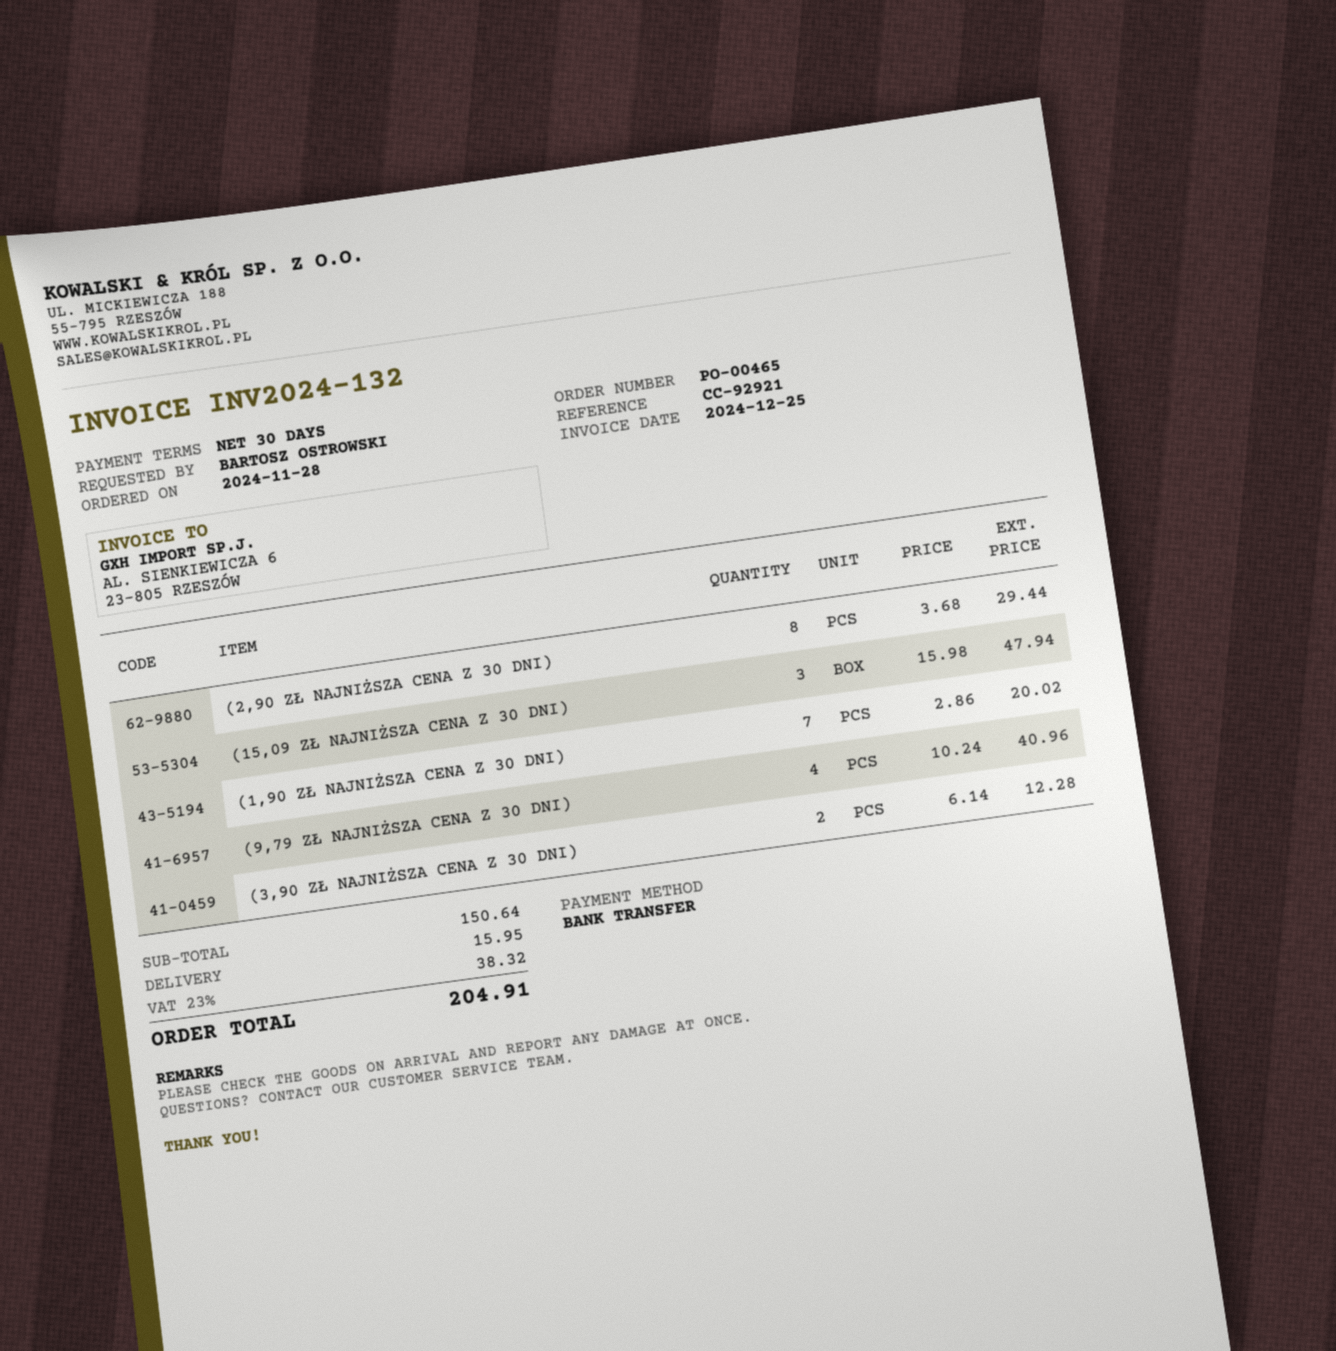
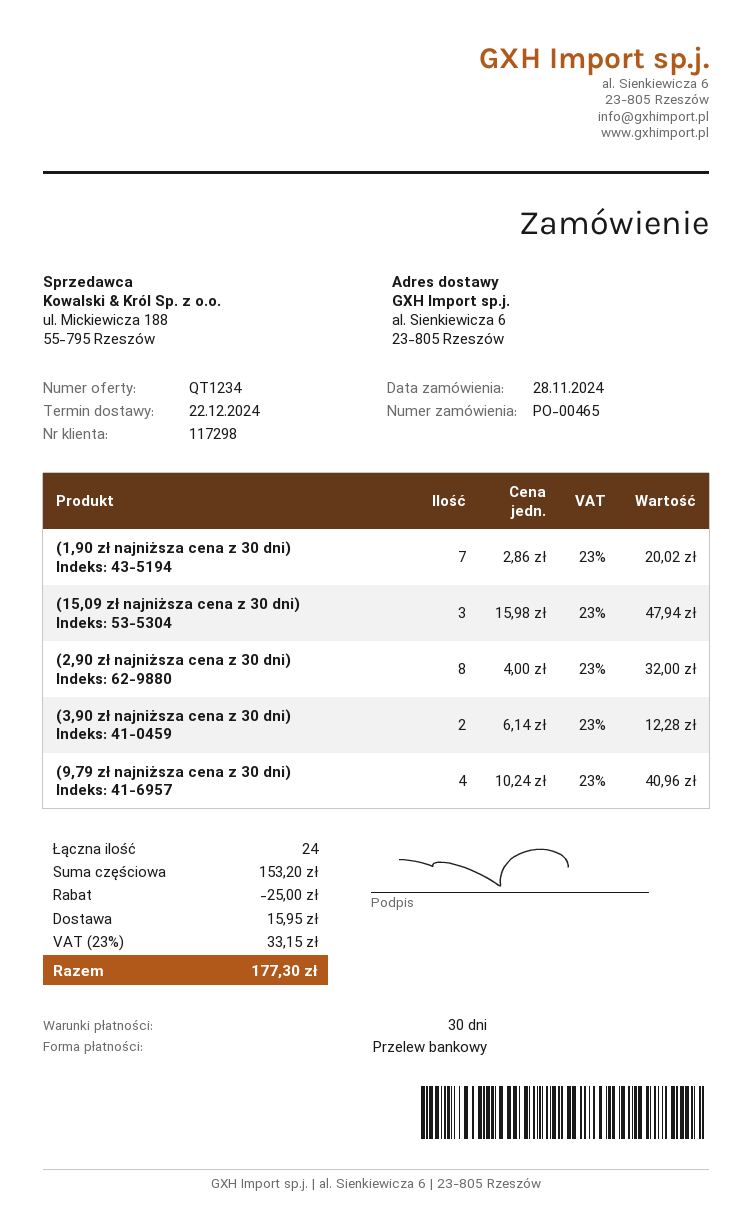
(2,90 ZŁ NAJNIŻSZA CENA Z 30 DNI): 8 x 3.68 = 29.44 -> 8 x 4.00 = 32.00
subtotal: 150.64 -> 153.20
discount: none -> 25.00
tax: 23% = 38.32 -> 23% = 33.15
total: 204.91 -> 177.30

